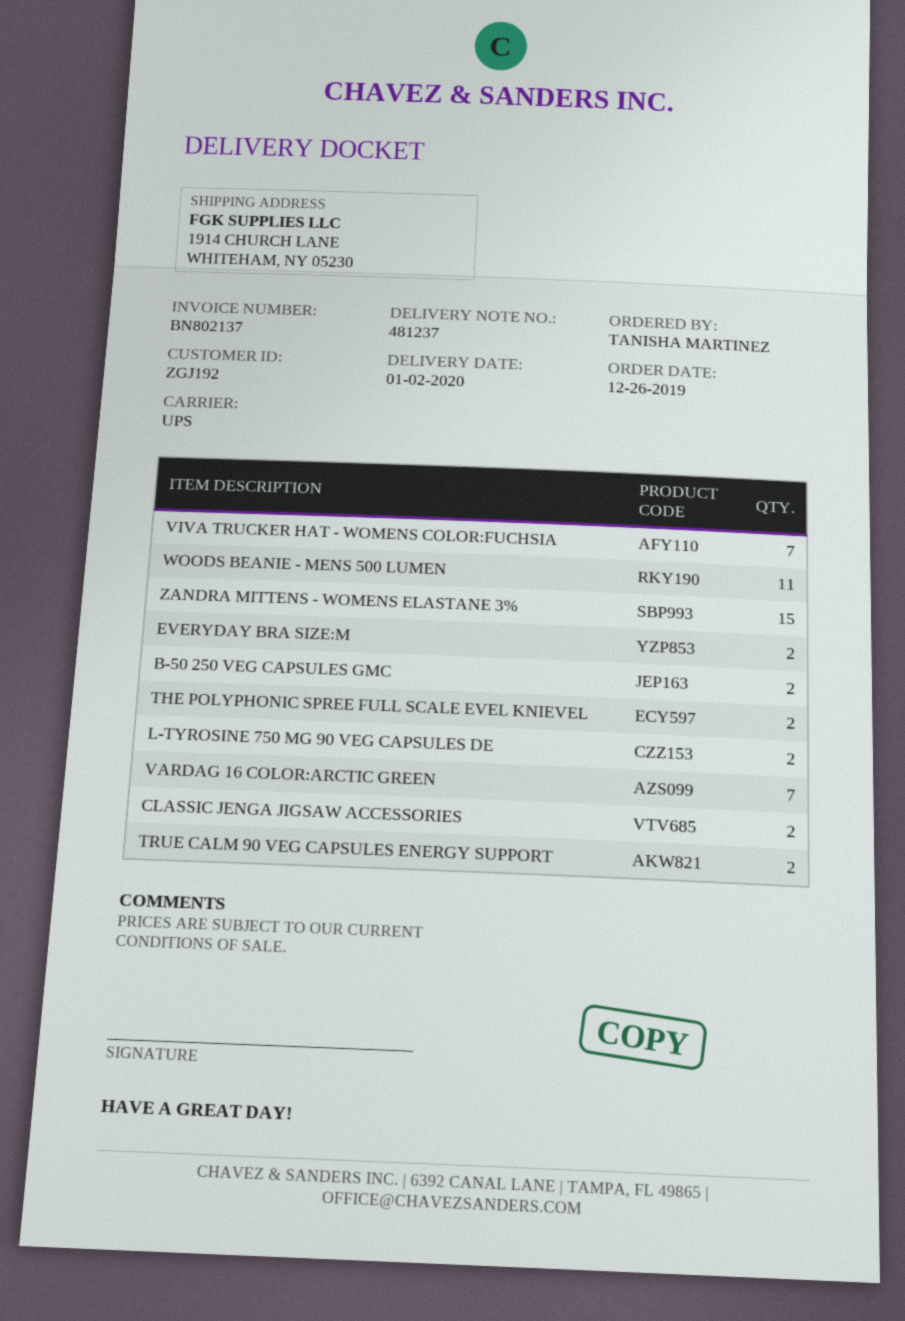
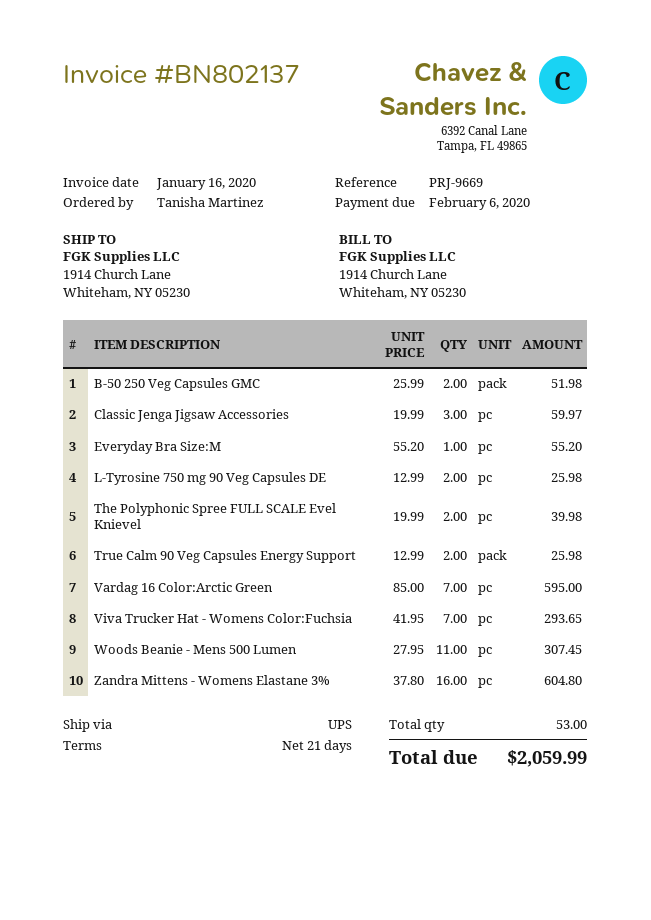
ZANDRA MITTENS - WOMENS ELASTANE 3%: 15 -> 16
EVERYDAY BRA SIZE:M: 2 -> 1
CLASSIC JENGA JIGSAW ACCESSORIES: 2 -> 3

